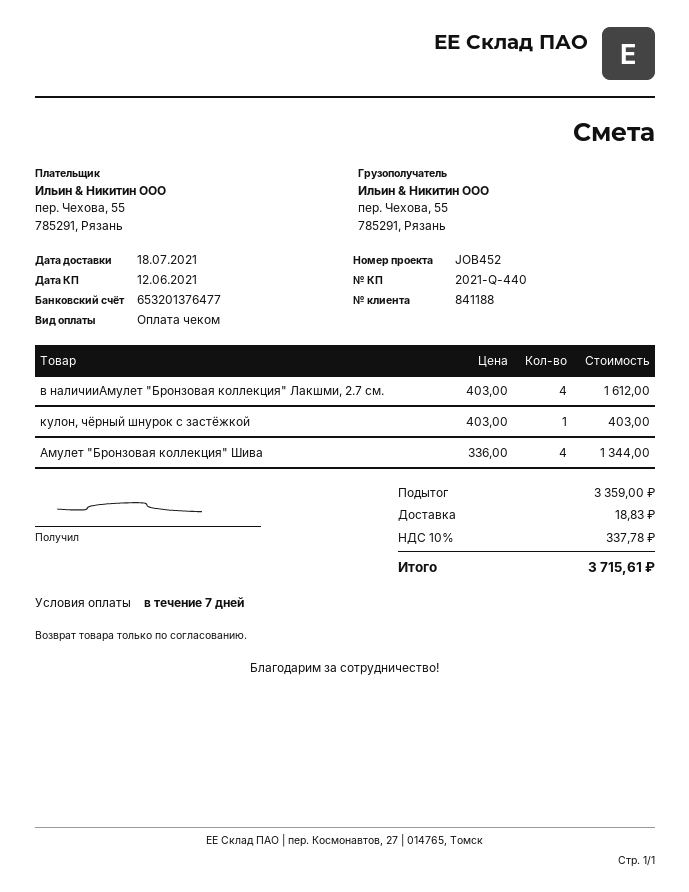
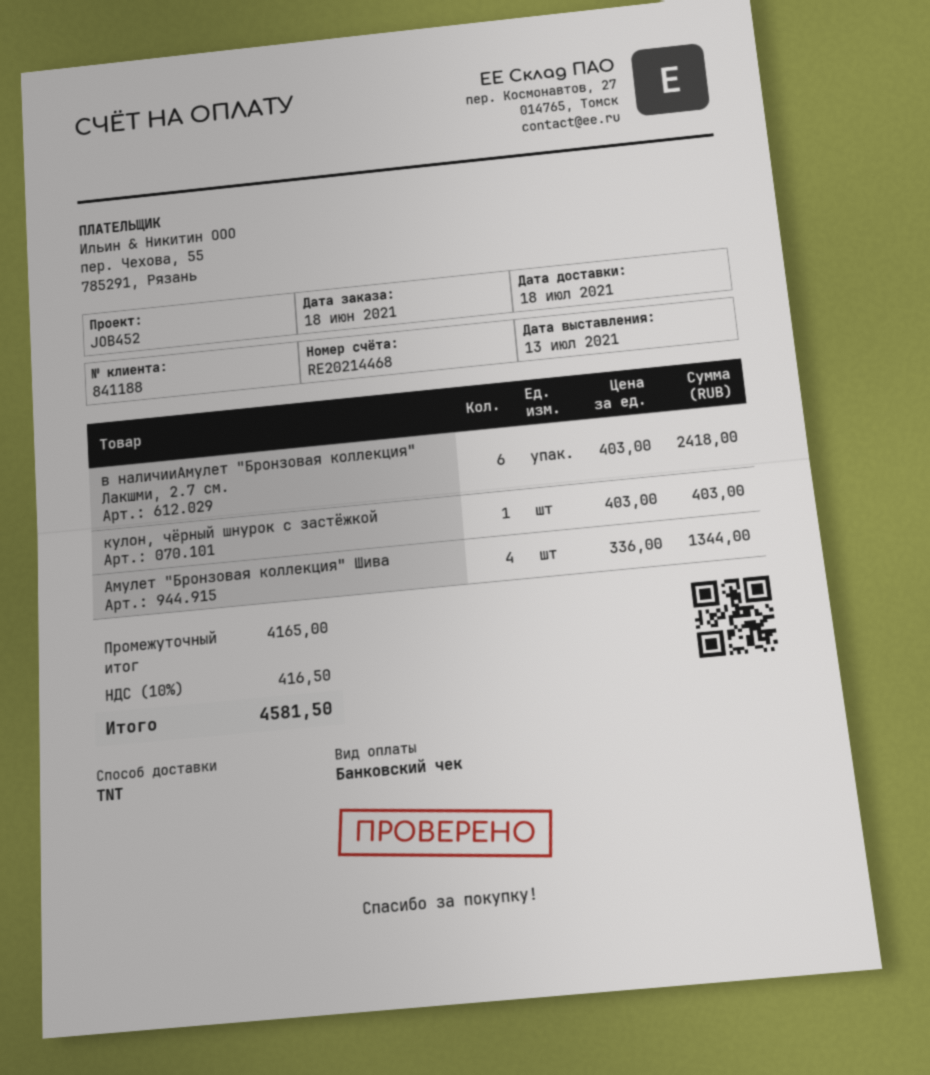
в наличииАмулет "Бронзовая коллекция" Лакшми, 2.7 см.: 4 x 403.00 = 1612.00 -> 6 x 403.00 = 2418.00
subtotal: 3359.00 -> 4165.00
shipping: 18.83 -> none
tax: 10% = 337.78 -> 10% = 416.50
total: 3715.61 -> 4581.50

